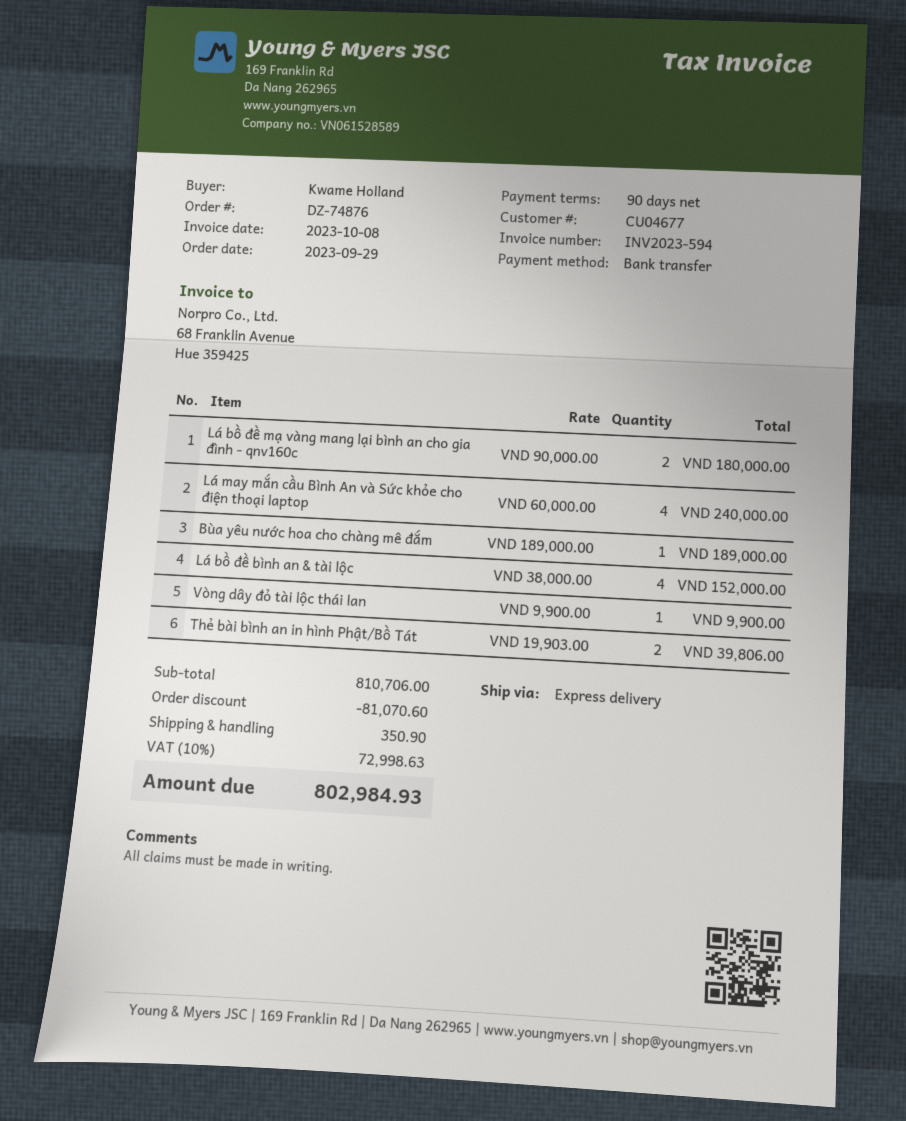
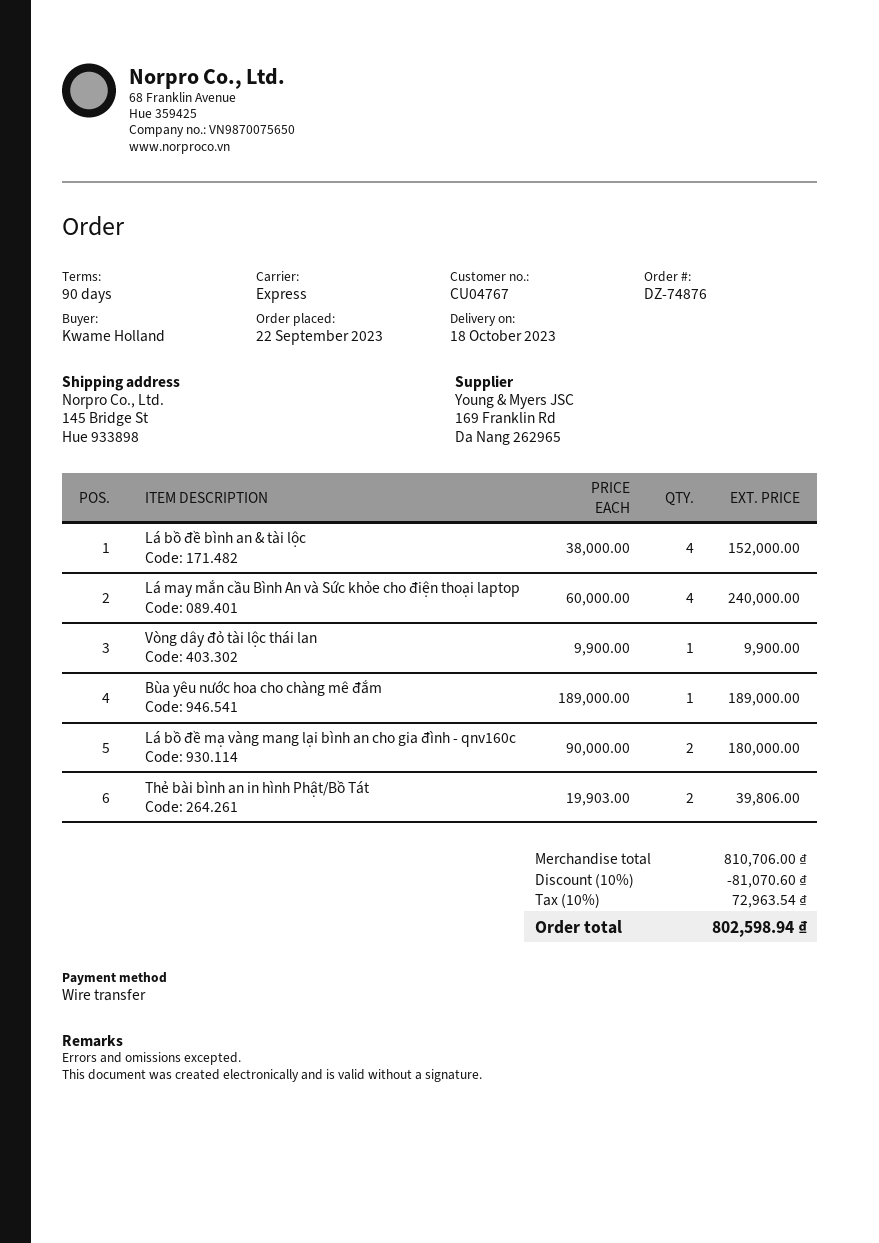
order date: 2023-09-29 -> 2023-09-22
customer number: CU04677 -> CU04767
shipping: 350.90 -> none
tax: 10% = 72998.63 -> 10% = 72963.54
total: 802984.93 -> 802598.94

